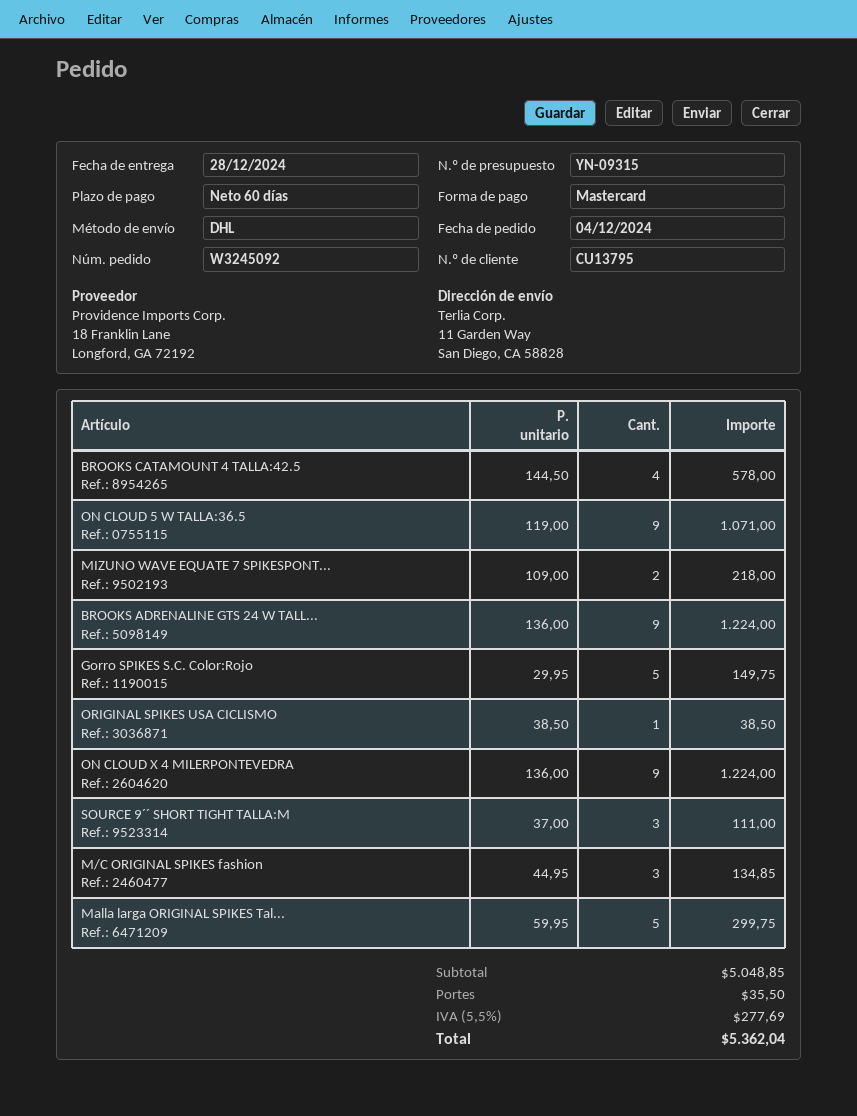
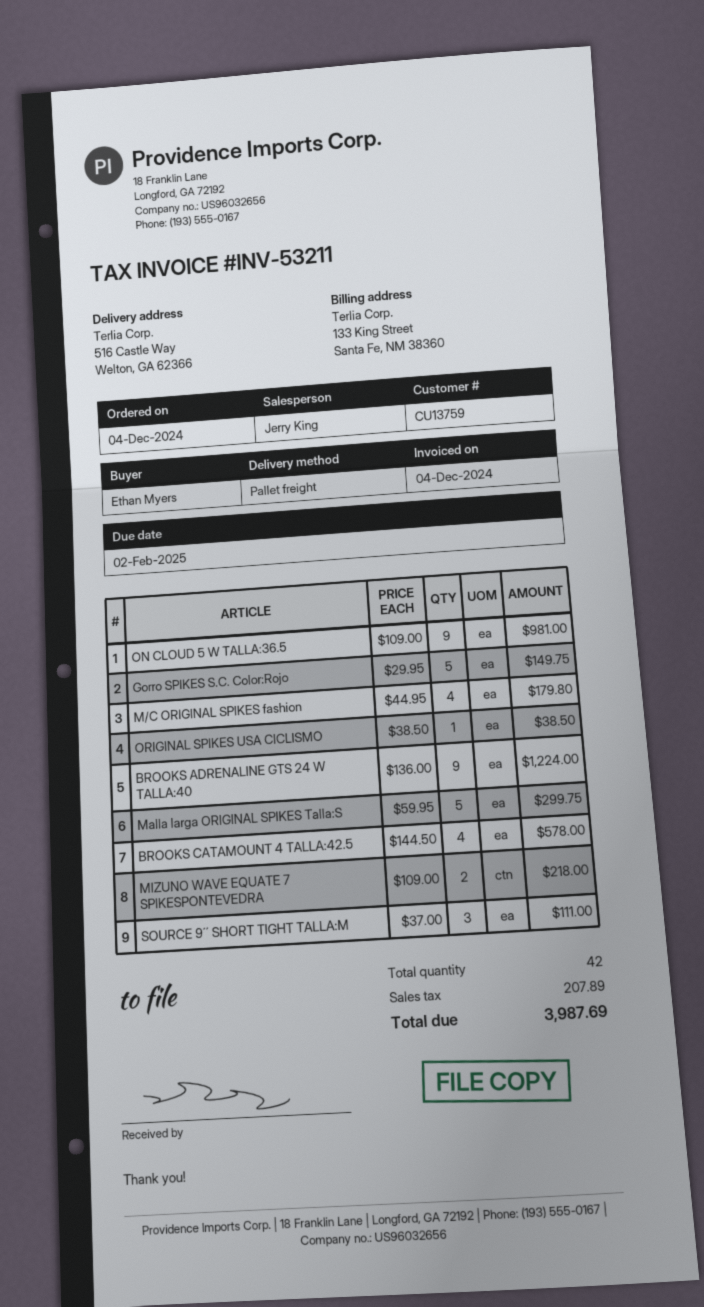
customer number: CU13795 -> CU13759
shipping method: DHL -> pallet freight
ship to: 11 Garden Way, San Diego, CA 58828 -> 516 Castle Way, Welton, GA 62366
ON CLOUD 5 W TALLA:36.5: 9 x 119.00 = 1071.00 -> 9 x 109.00 = 981.00
ON CLOUD X 4 MILERPONTEVEDRA: 9 x 136.00 = 1224.00 -> none
M/C ORIGINAL SPIKES fashion: 3 x 44.95 = 134.85 -> 4 x 44.95 = 179.80
shipping: 35.50 -> none
tax: 277.69 -> 207.89
total: 5362.04 -> 3987.69

